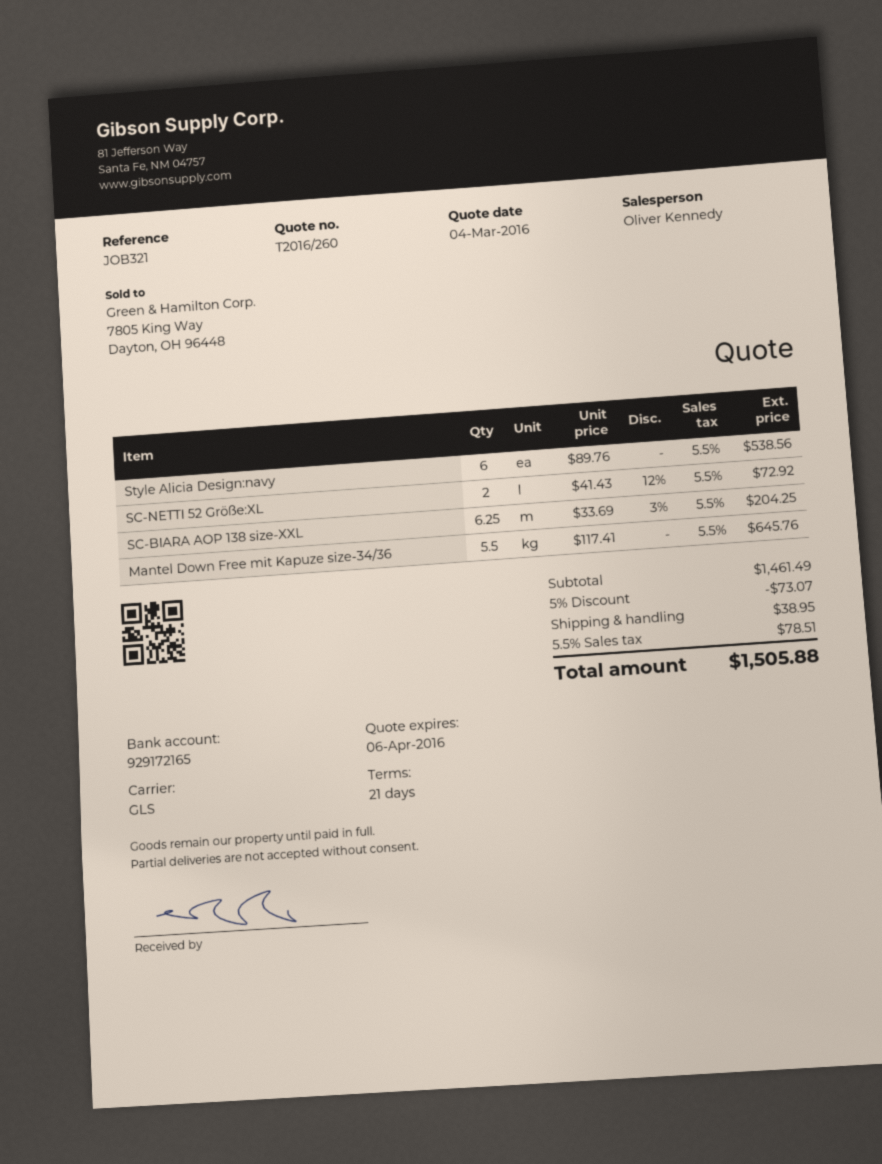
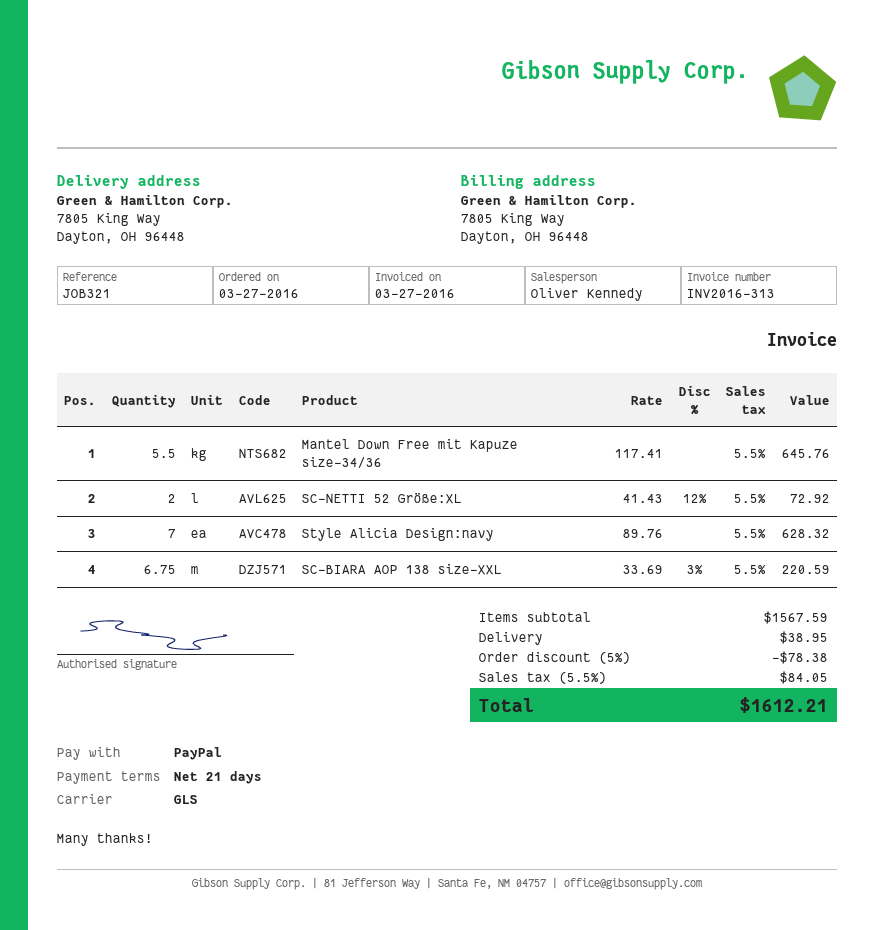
Style Alicia Design:navy: 6 x 89.76 = 538.56 -> 7 x 89.76 = 628.32
SC-BIARA AOP 138 size-XXL: 6.25 x 33.69 - 3% = 204.25 -> 6.75 x 33.69 - 3% = 220.59
subtotal: 1461.49 -> 1567.59
discount: 5% = 73.07 -> 5% = 78.38
tax: 5.5% = 78.51 -> 5.5% = 84.05
total: 1505.88 -> 1612.21

